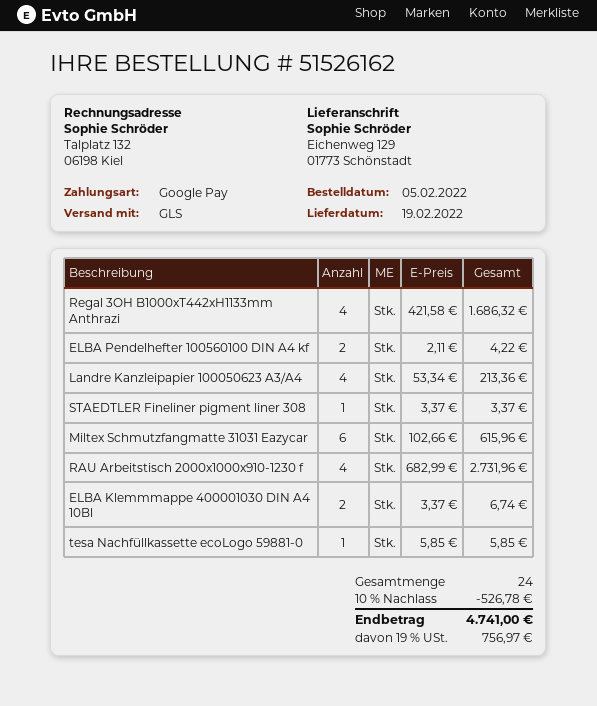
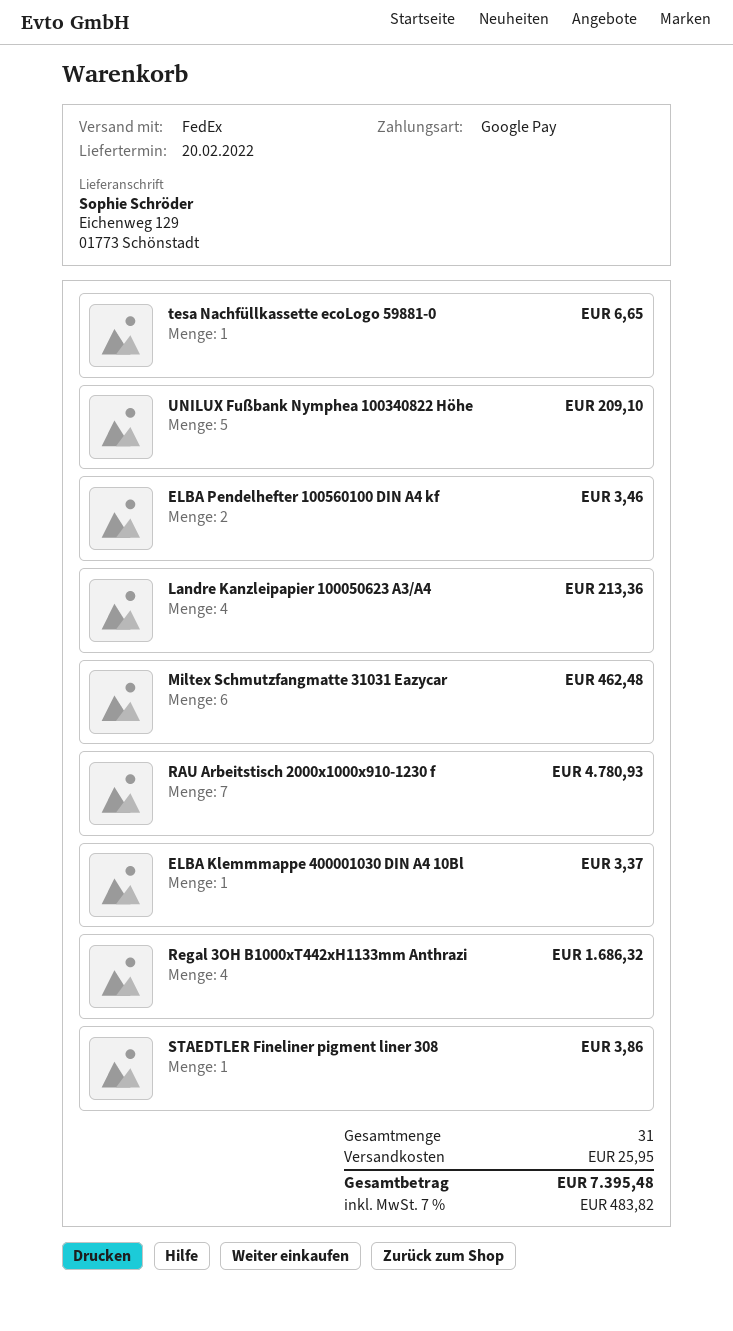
delivery date: 2022-02-19 -> 2022-02-20
shipping method: GLS -> FedEx
ELBA Pendelhefter 100560100 DIN A4 kf: 2 for 4.22 -> 2 for 3.46
STAEDTLER Fineliner pigment liner 308: 1 for 3.37 -> 1 for 3.86
Miltex Schmutzfangmatte 31031 Eazycar: 6 for 615.96 -> 6 for 462.48
RAU Arbeitstisch 2000x1000x910-1230 f: 4 for 2731.96 -> 7 for 4780.93
ELBA Klemmmappe 400001030 DIN A4 10Bl: 2 for 6.74 -> 1 for 3.37
tesa Nachfüllkassette ecoLogo 59881-0: 1 for 5.85 -> 1 for 6.65
UNILUX Fußbank Nymphea 100340822 Höhe: none -> 5 for 209.10
total quantity: 24 -> 31
discount: 10% = 526.78 -> none
shipping: none -> 25.95
tax: 19% = 756.97 -> 7% = 483.82
total: 4741.00 -> 7395.48

